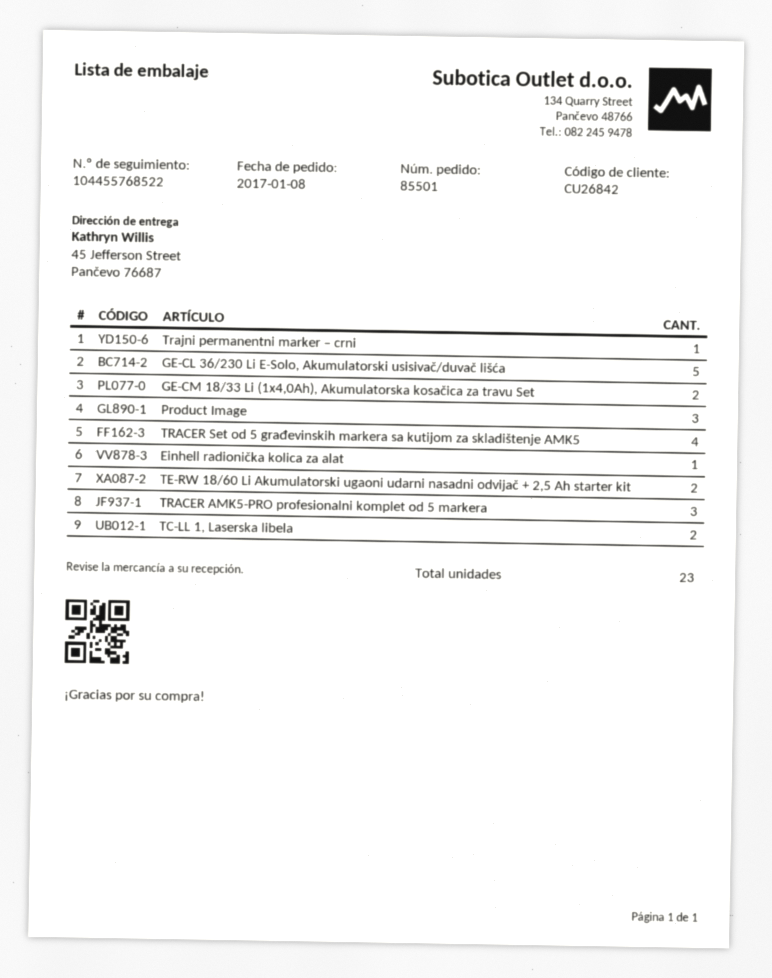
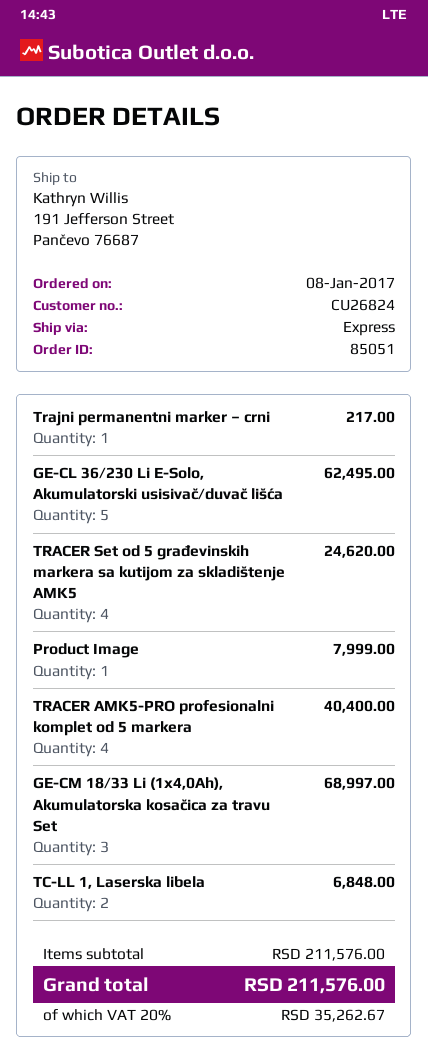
order number: 85501 -> 85051
customer number: CU26842 -> CU26824
ship to: 45 Jefferson Street, Pančevo 76687 -> 191 Jefferson Street, Pančevo 76687
GE-CM 18/33 Li (1x4,0Ah), Akumulatorska kosačica za travu Set: 2 -> 3
Product Image: 3 -> 1
Einhell radionička kolica za alat: 1 -> none
TE-RW 18/60 Li Akumulatorski ugaoni udarni nasadni odvijač + 2,5 Ah starter kit: 2 -> none
TRACER AMK5-PRO profesionalni komplet od 5 markera: 3 -> 4

